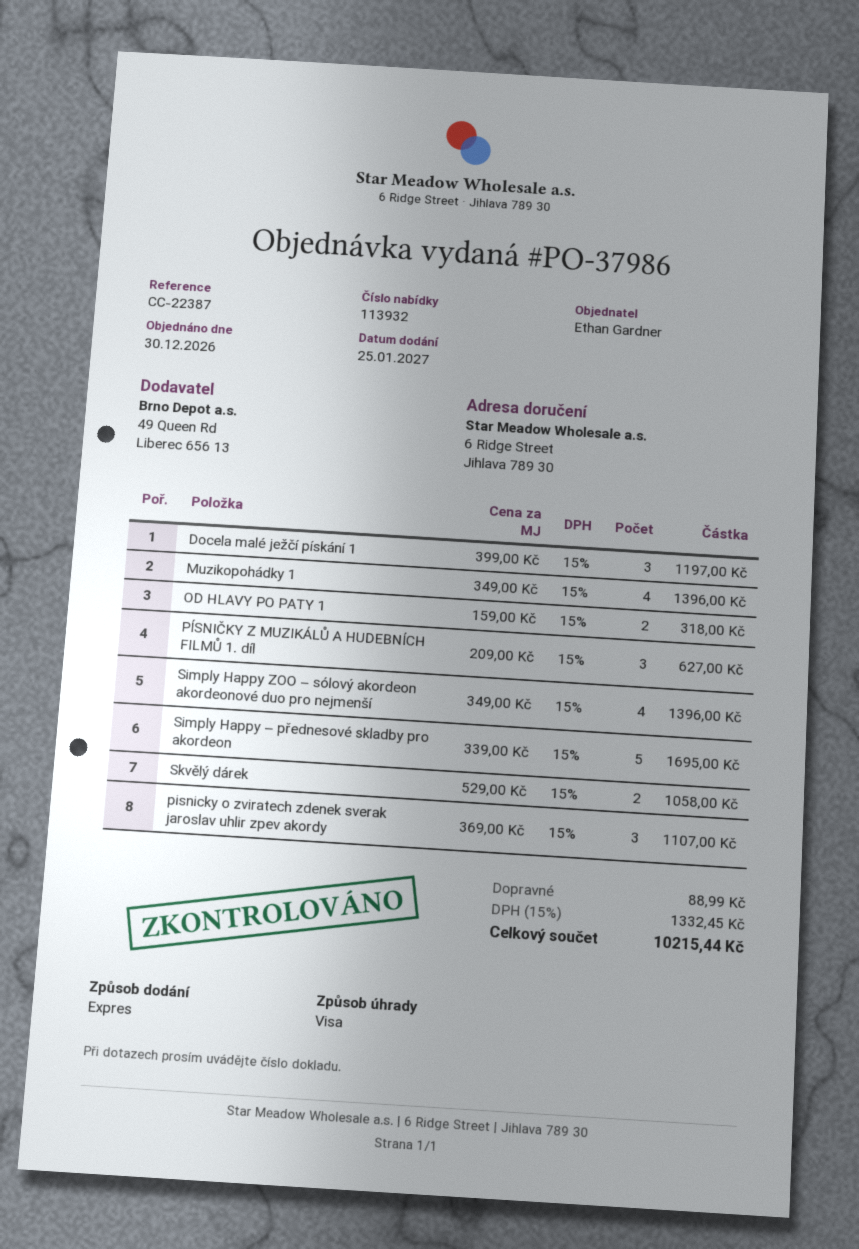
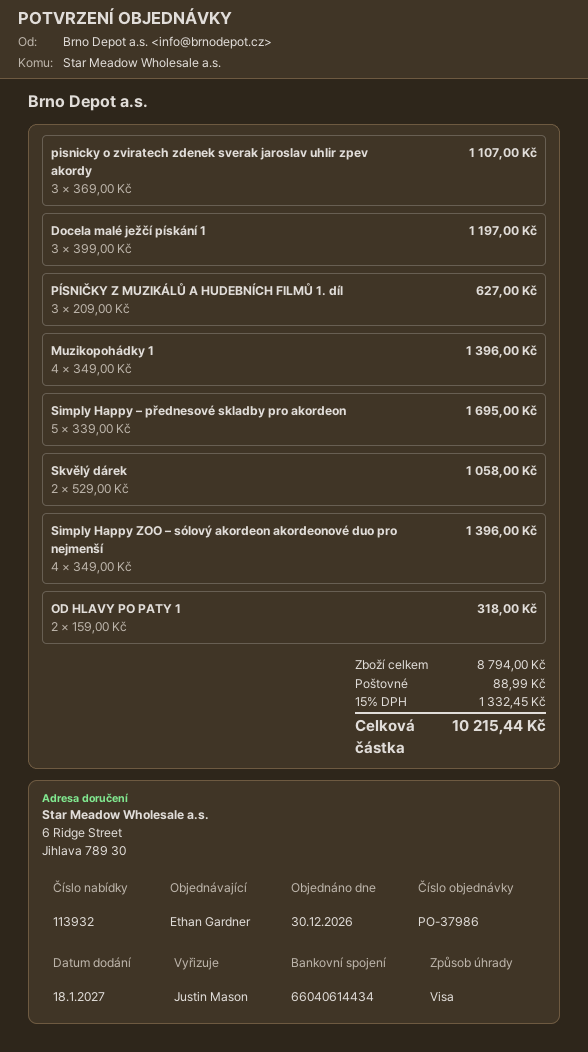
delivery date: 2027-01-25 -> 2027-01-18

